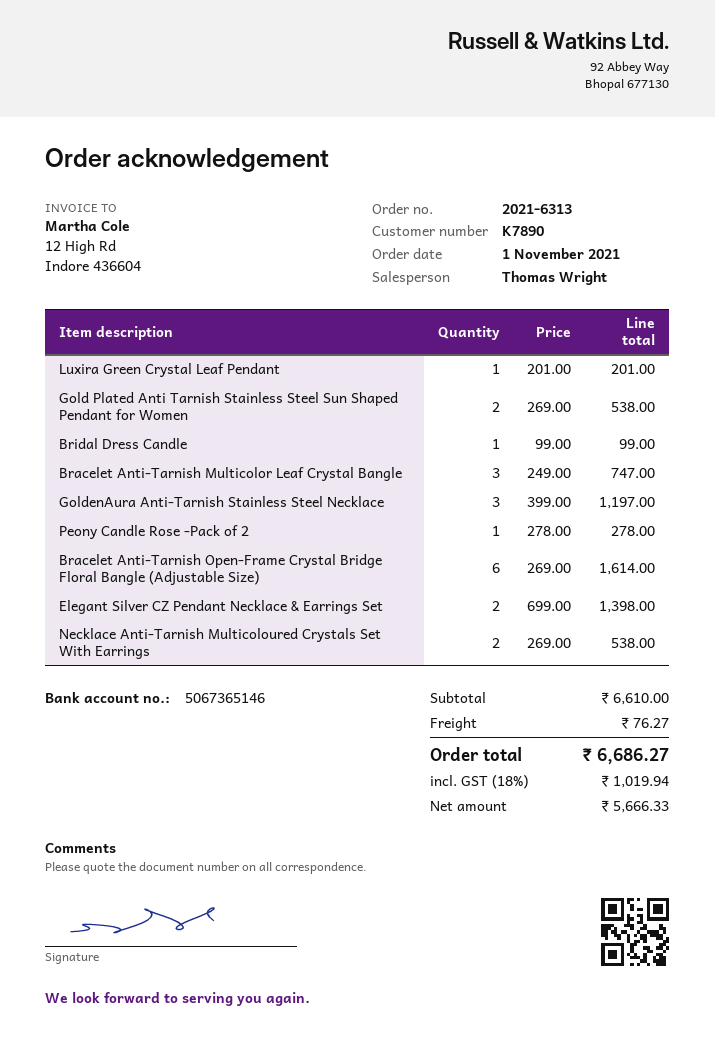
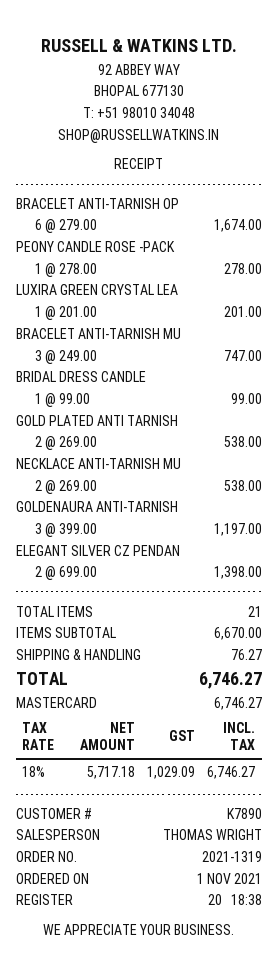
order number: 2021-6313 -> 2021-1319
Bracelet Anti-Tarnish Open-Frame Crystal Bridge Floral Bangle (Adjustable Size): 6 x 269.00 = 1614.00 -> 6 x 279.00 = 1674.00
subtotal: 6610.00 -> 6670.00
net: 5666.33 -> 5717.18
tax: 18% = 1019.94 -> 18% = 1029.09
total: 6686.27 -> 6746.27

